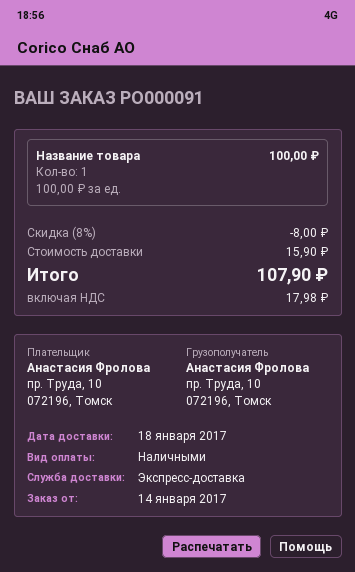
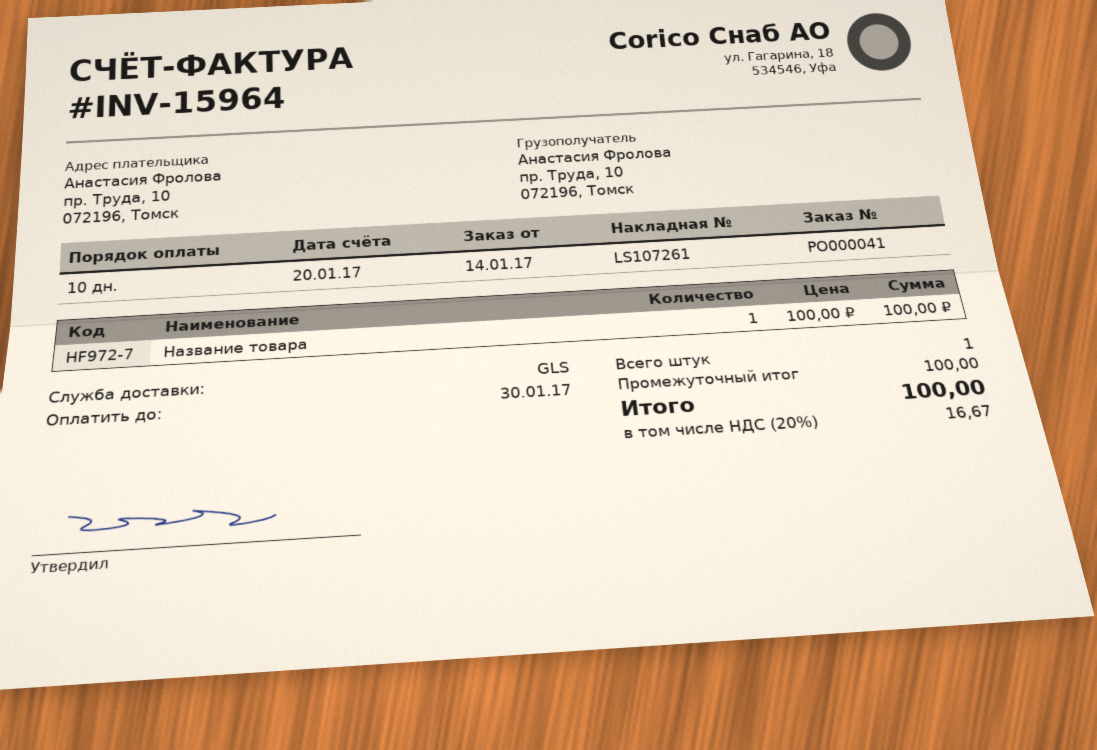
order number: PO000091 -> PO000041
shipping method: express -> GLS
discount: 8% = 8.00 -> none
shipping: 15.90 -> none
tax: 17.98 -> 16.67
total: 107.90 -> 100.00

